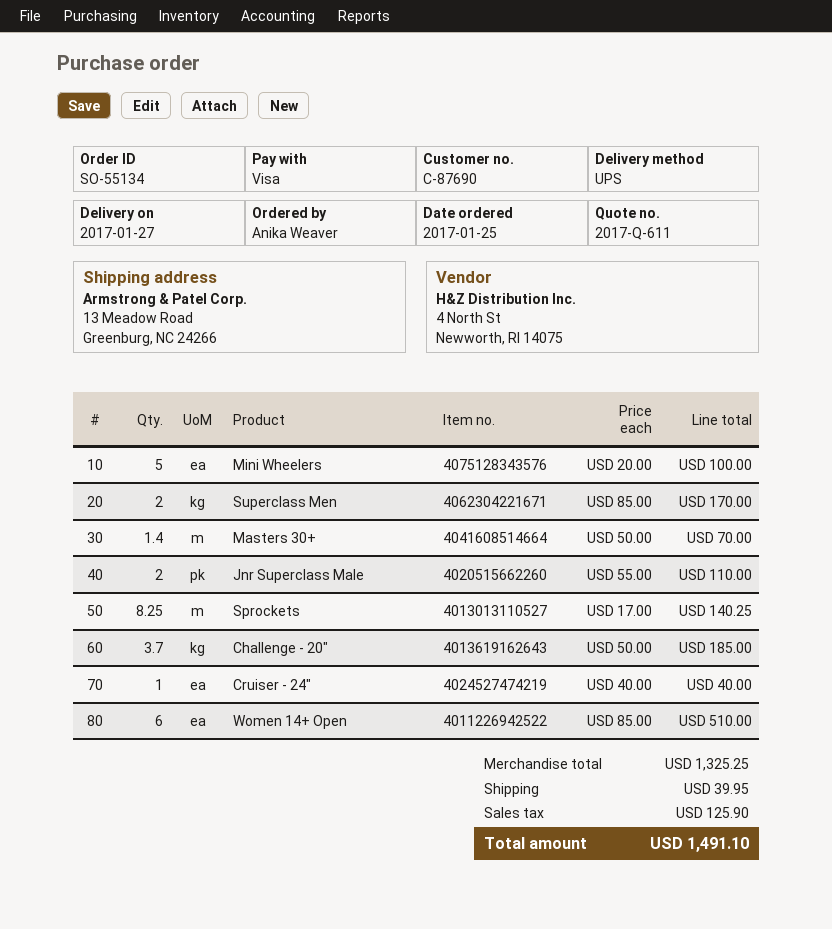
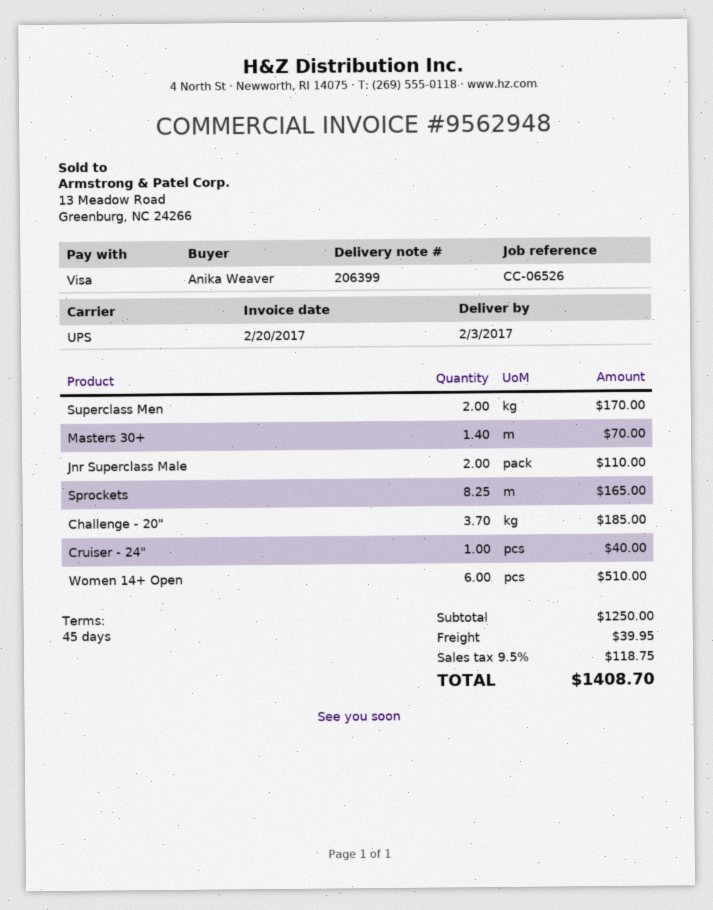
delivery date: 2017-01-27 -> 2017-02-03
Mini Wheelers: 5 for 100.00 -> none
Sprockets: 8.25 for 140.25 -> 8.25 for 165.00
subtotal: 1325.25 -> 1250.00
tax: 125.90 -> 118.75
total: 1491.10 -> 1408.70

